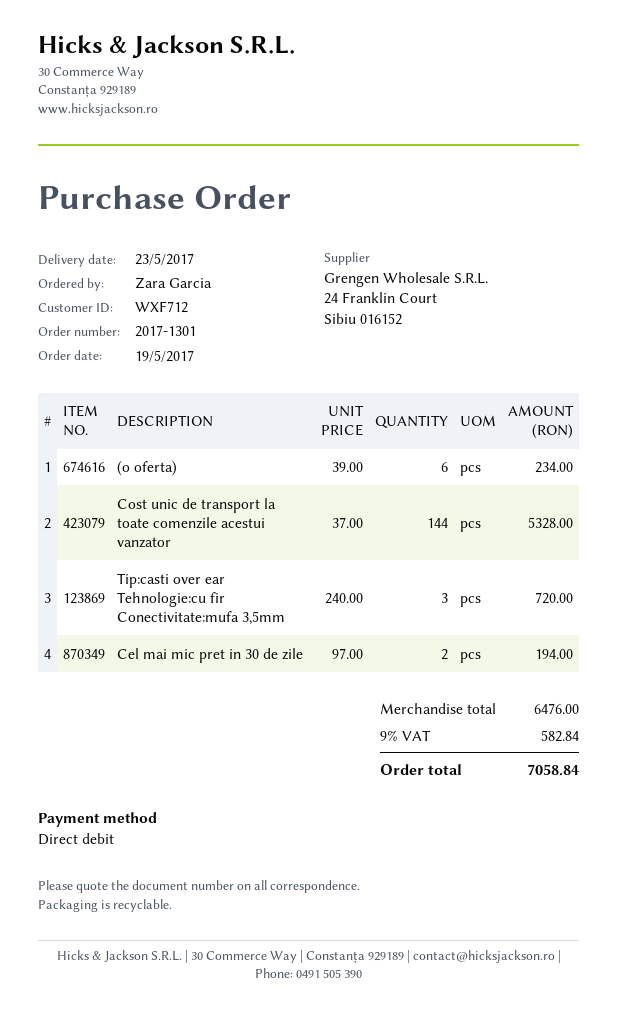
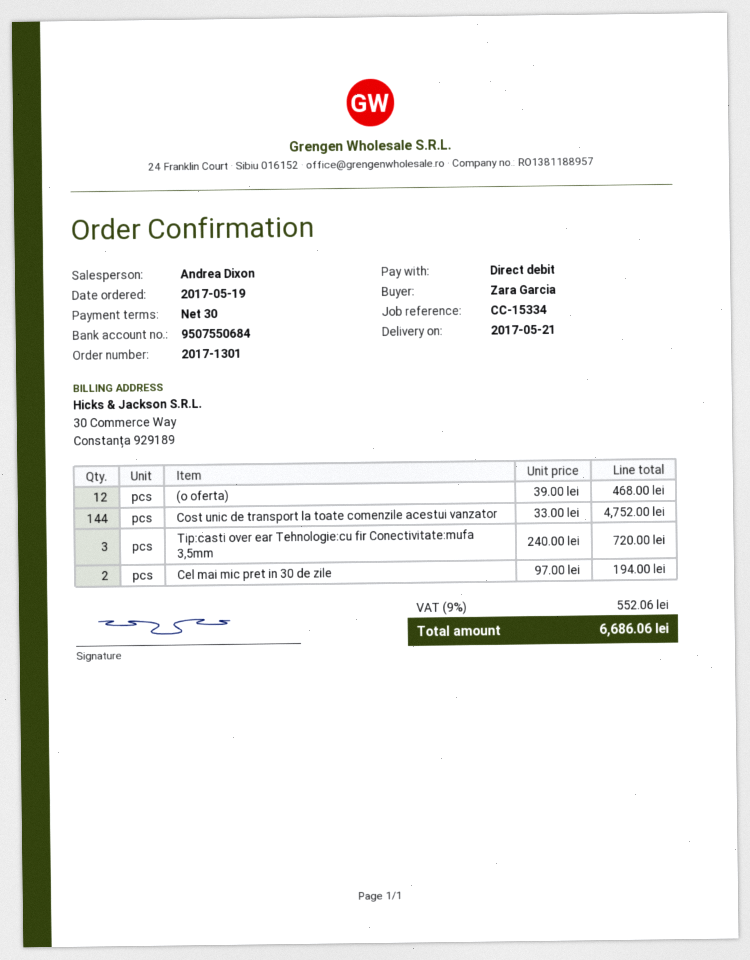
delivery date: 2017-05-23 -> 2017-05-21
(o oferta): 6 x 39.00 = 234.00 -> 12 x 39.00 = 468.00
Cost unic de transport la toate comenzile acestui vanzator: 144 x 37.00 = 5328.00 -> 144 x 33.00 = 4752.00
tax: 9% = 582.84 -> 9% = 552.06
total: 7058.84 -> 6686.06

